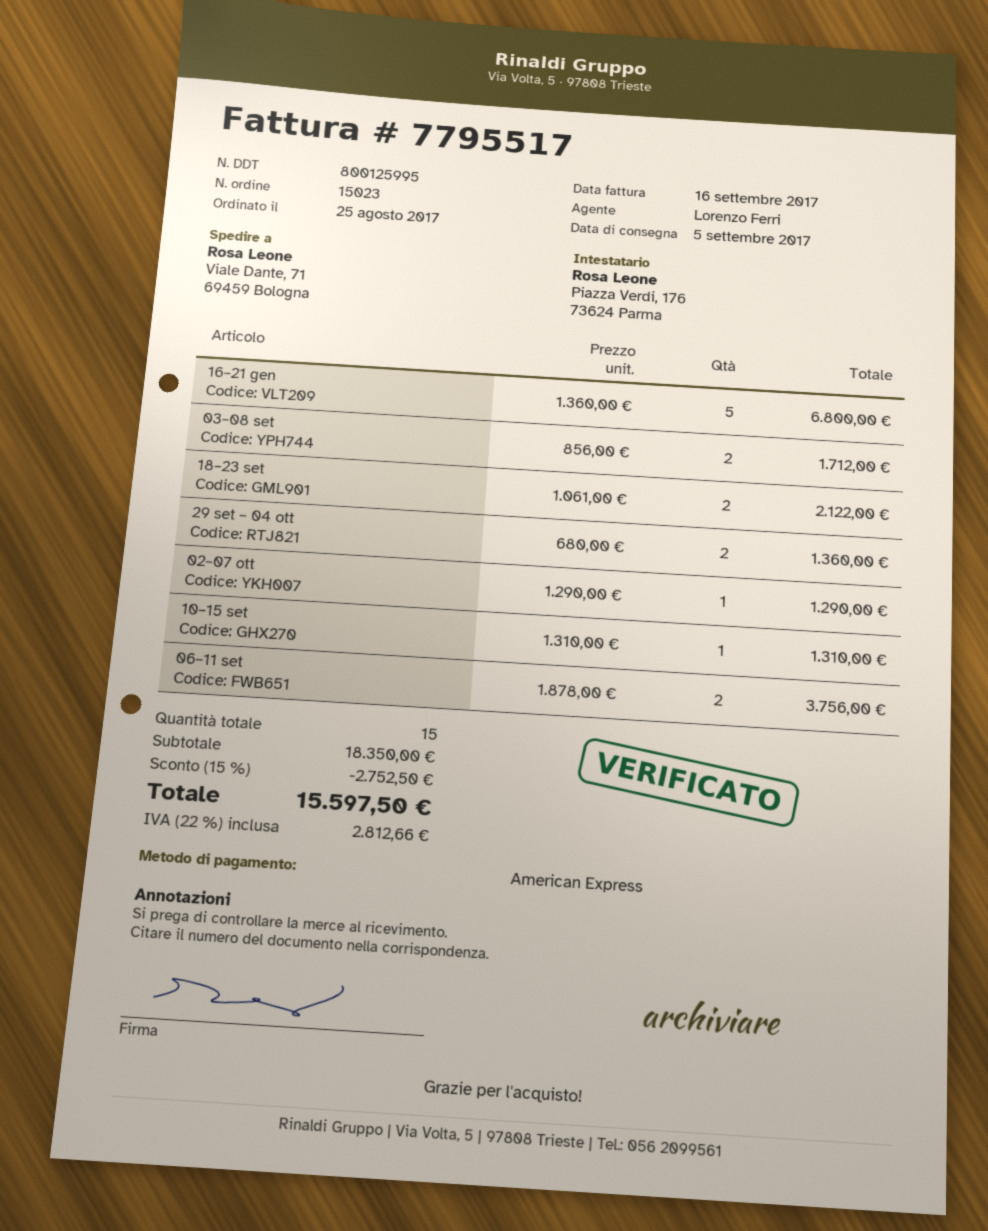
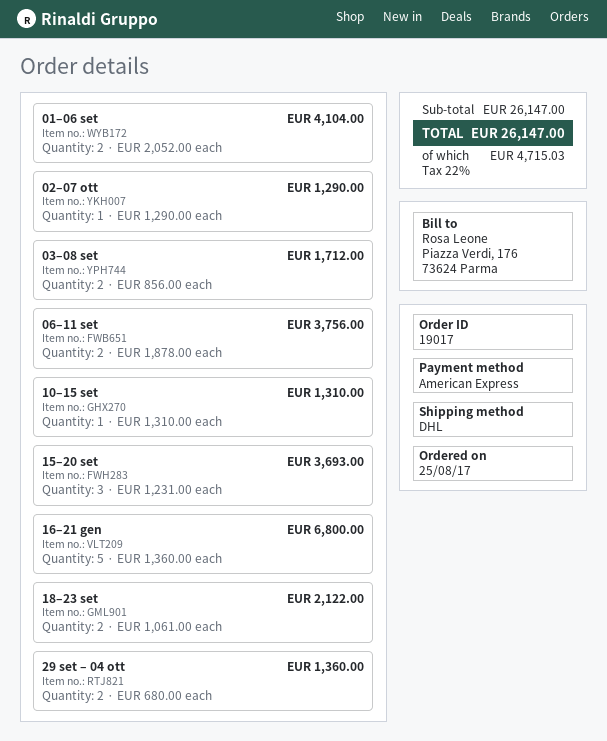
order number: 15023 -> 19017
01–06 set: none -> 2 x 2052.00 = 4104.00
15–20 set: none -> 3 x 1231.00 = 3693.00
subtotal: 18350.00 -> 26147.00
discount: 15% = 2752.50 -> none
tax: 22% = 2812.66 -> 22% = 4715.03
total: 15597.50 -> 26147.00

